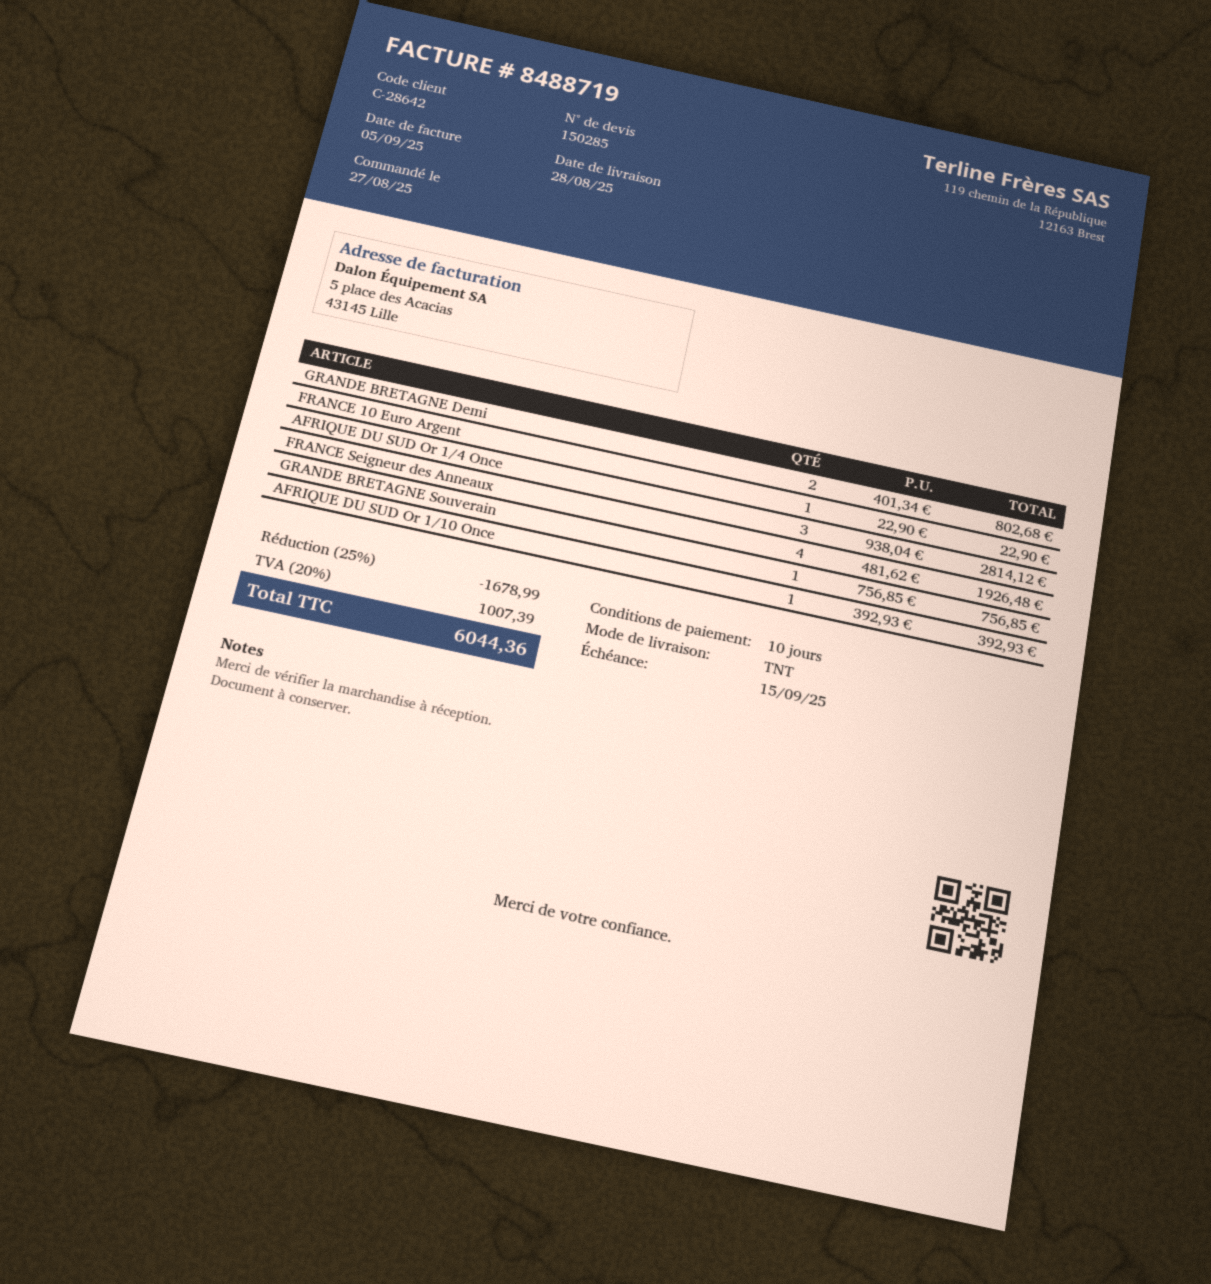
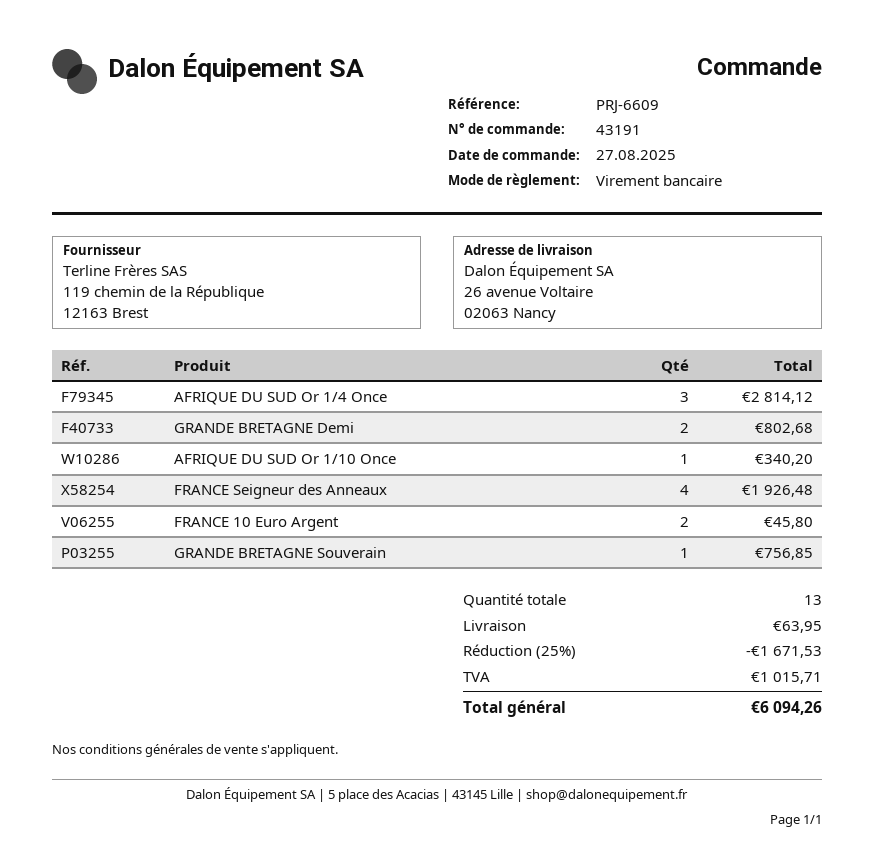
FRANCE 10 Euro Argent: 1 for 22.90 -> 2 for 45.80
AFRIQUE DU SUD Or 1/10 Once: 1 for 392.93 -> 1 for 340.20
discount: 25% = 1678.99 -> 25% = 1671.53
shipping: none -> 63.95
tax: 1007.39 -> 1015.71
total: 6044.36 -> 6094.26

